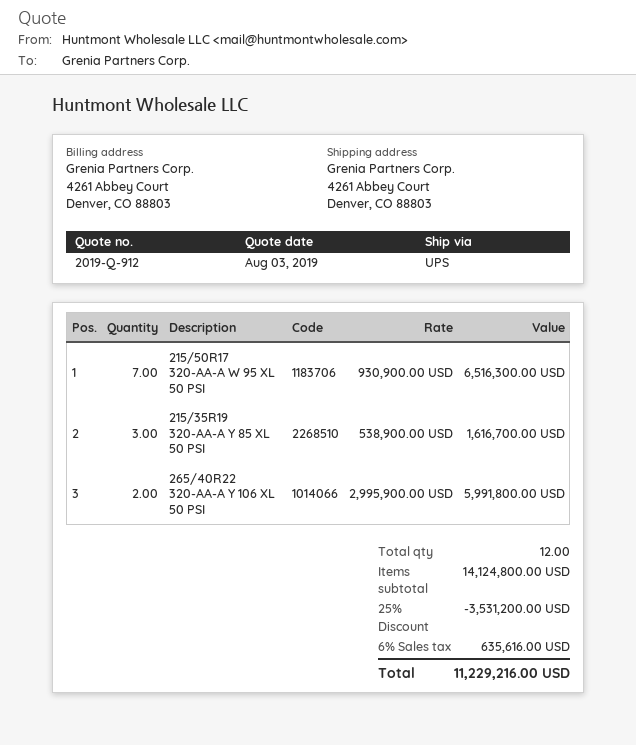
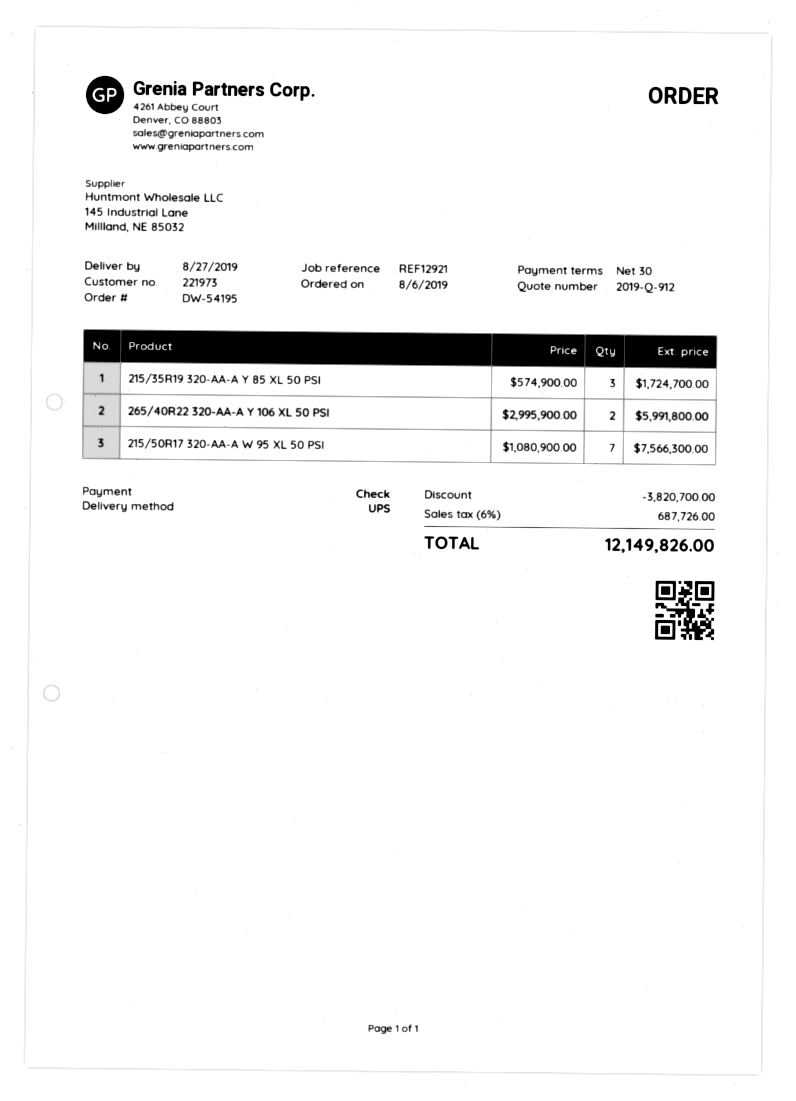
215/50R17 320-AA-A W 95 XL 50 PSI: 7 x 930900.00 = 6516300.00 -> 7 x 1080900.00 = 7566300.00
215/35R19 320-AA-A Y 85 XL 50 PSI: 3 x 538900.00 = 1616700.00 -> 3 x 574900.00 = 1724700.00
discount: 3531200.00 -> 3820700.00
tax: 6% = 635616.00 -> 6% = 687726.00
total: 11229216.00 -> 12149826.00

